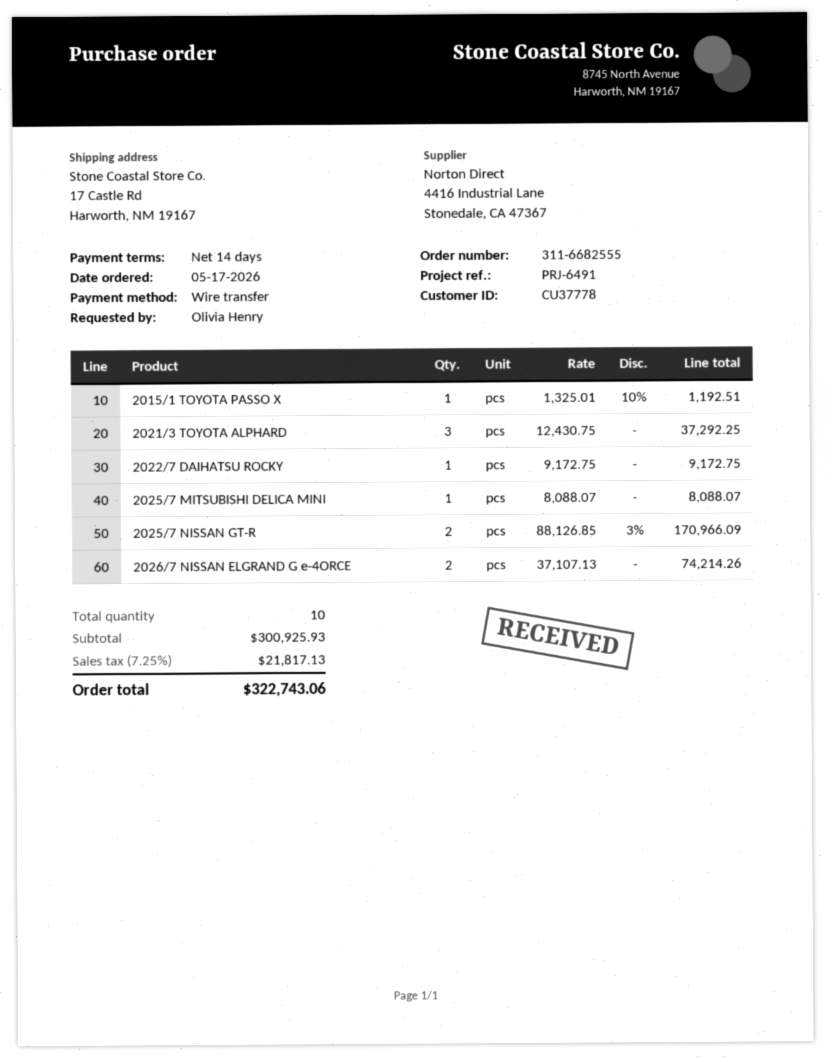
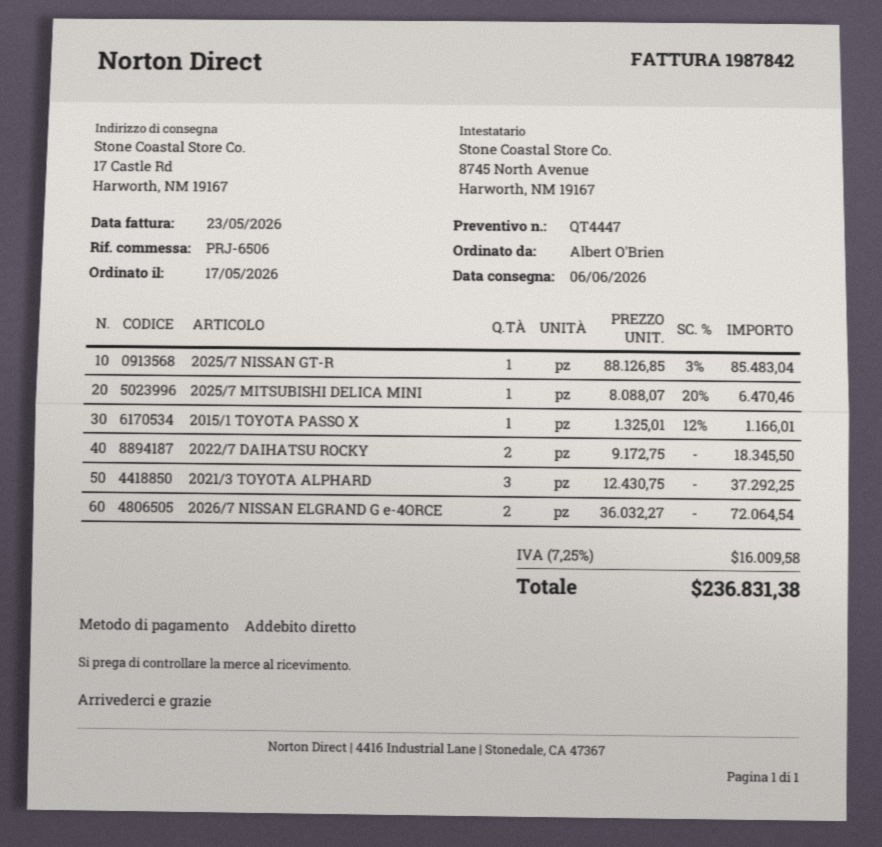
reference: PRJ-6491 -> PRJ-6506
ordered by: Olivia Henry -> Albert O'Brien
payment method: bank transfer -> direct debit
2015/1 TOYOTA PASSO X: 1 x 1325.01 - 10% = 1192.51 -> 1 x 1325.01 - 12% = 1166.01
2022/7 DAIHATSU ROCKY: 1 x 9172.75 = 9172.75 -> 2 x 9172.75 = 18345.50
2025/7 MITSUBISHI DELICA MINI: 1 x 8088.07 = 8088.07 -> 1 x 8088.07 - 20% = 6470.46
2025/7 NISSAN GT-R: 2 x 88126.85 - 3% = 170966.09 -> 1 x 88126.85 - 3% = 85483.04
2026/7 NISSAN ELGRAND G e-4ORCE: 2 x 37107.13 = 74214.26 -> 2 x 36032.27 = 72064.54
tax: 7.25% = 21817.13 -> 7.25% = 16009.58
total: 322743.06 -> 236831.38

